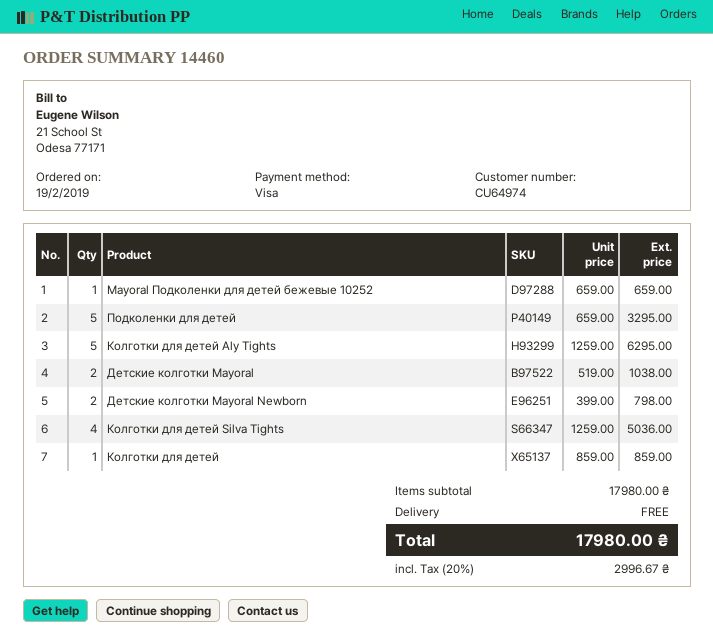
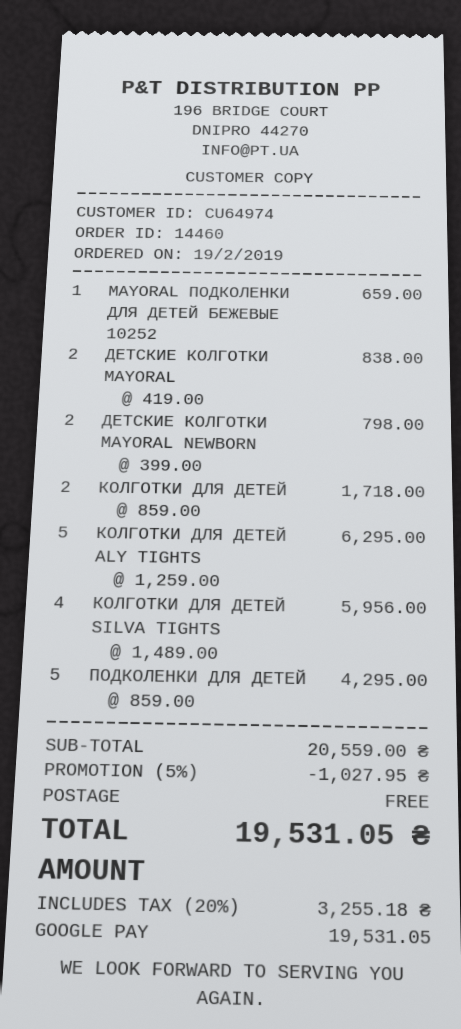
payment method: Visa -> Google Pay
Подколенки для детей: 5 x 659.00 = 3295.00 -> 5 x 859.00 = 4295.00
Детские колготки Mayoral: 2 x 519.00 = 1038.00 -> 2 x 419.00 = 838.00
Колготки для детей Silva Tights: 4 x 1259.00 = 5036.00 -> 4 x 1489.00 = 5956.00
Колготки для детей: 1 x 859.00 = 859.00 -> 2 x 859.00 = 1718.00
subtotal: 17980.00 -> 20559.00
discount: none -> 5% = 1027.95
tax: 20% = 2996.67 -> 20% = 3255.18
total: 17980.00 -> 19531.05

